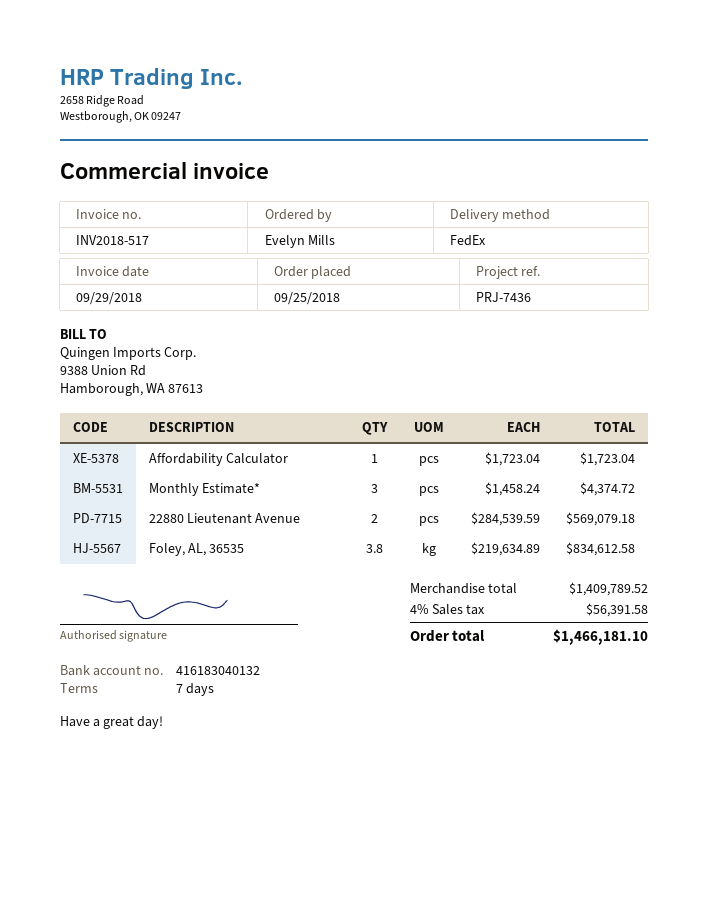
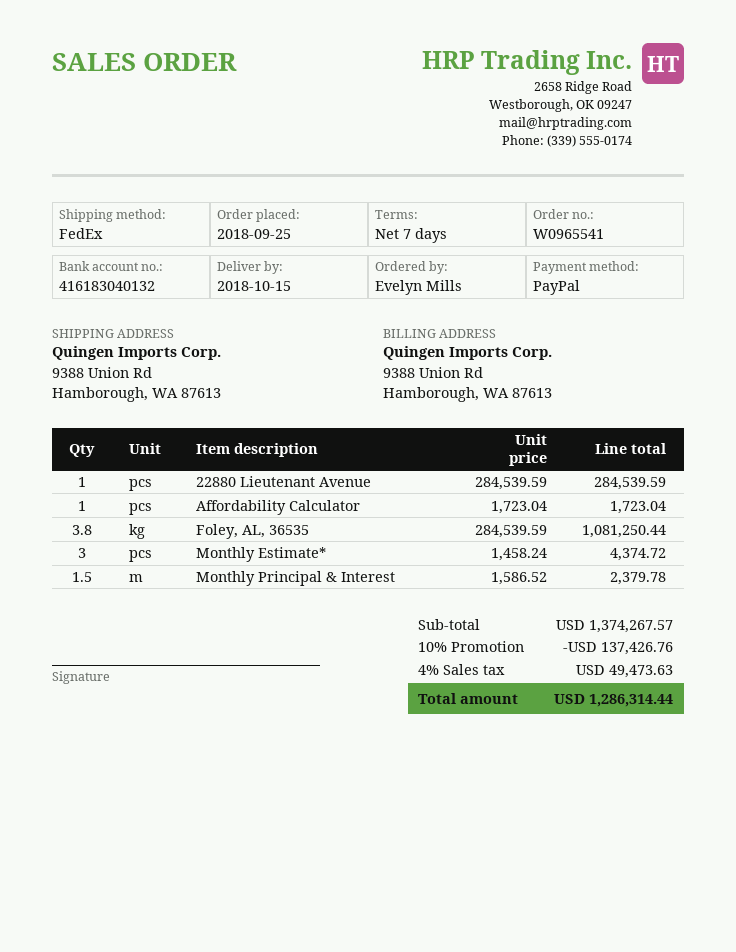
22880 Lieutenant Avenue: 2 x 284539.59 = 569079.18 -> 1 x 284539.59 = 284539.59
Foley, AL, 36535: 3.8 x 219634.89 = 834612.58 -> 3.8 x 284539.59 = 1081250.44
Monthly Principal & Interest: none -> 1.5 x 1586.52 = 2379.78
subtotal: 1409789.52 -> 1374267.57
discount: none -> 10% = 137426.76
tax: 4% = 56391.58 -> 4% = 49473.63
total: 1466181.10 -> 1286314.44

